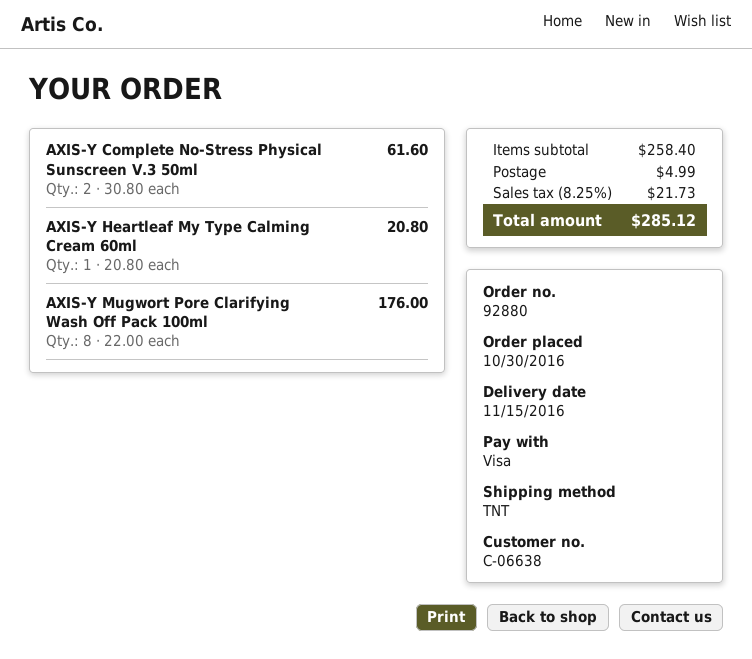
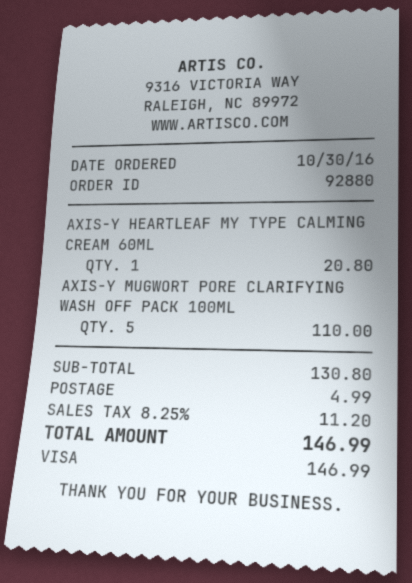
AXIS-Y Complete No-Stress Physical Sunscreen V.3 50ml: 2 for 61.60 -> none
AXIS-Y Mugwort Pore Clarifying Wash Off Pack 100ml: 8 for 176.00 -> 5 for 110.00
subtotal: 258.40 -> 130.80
tax: 8.25% = 21.73 -> 8.25% = 11.20
total: 285.12 -> 146.99

